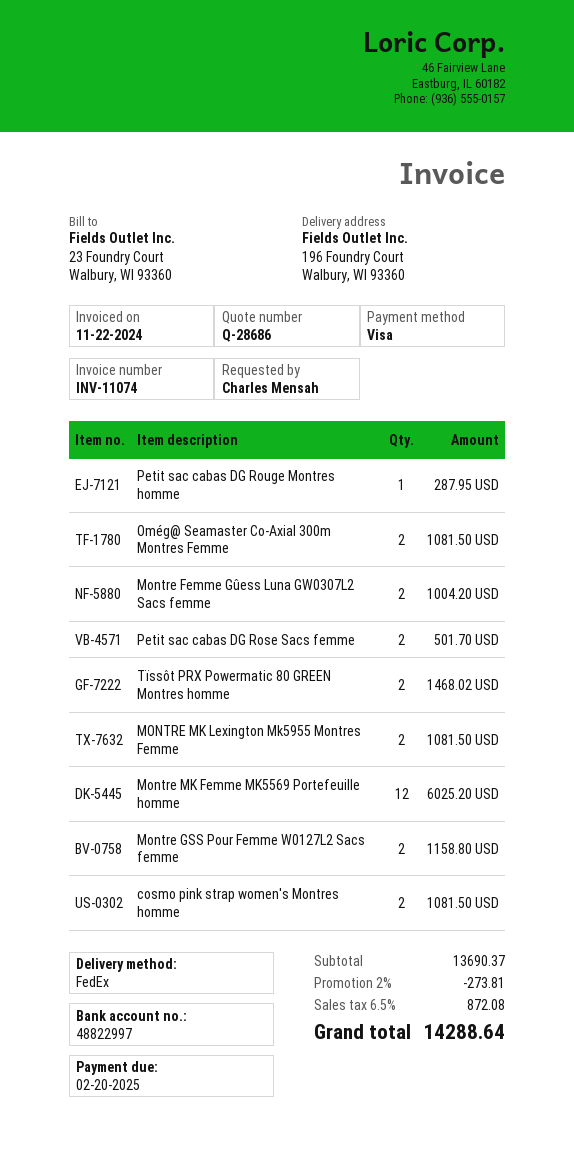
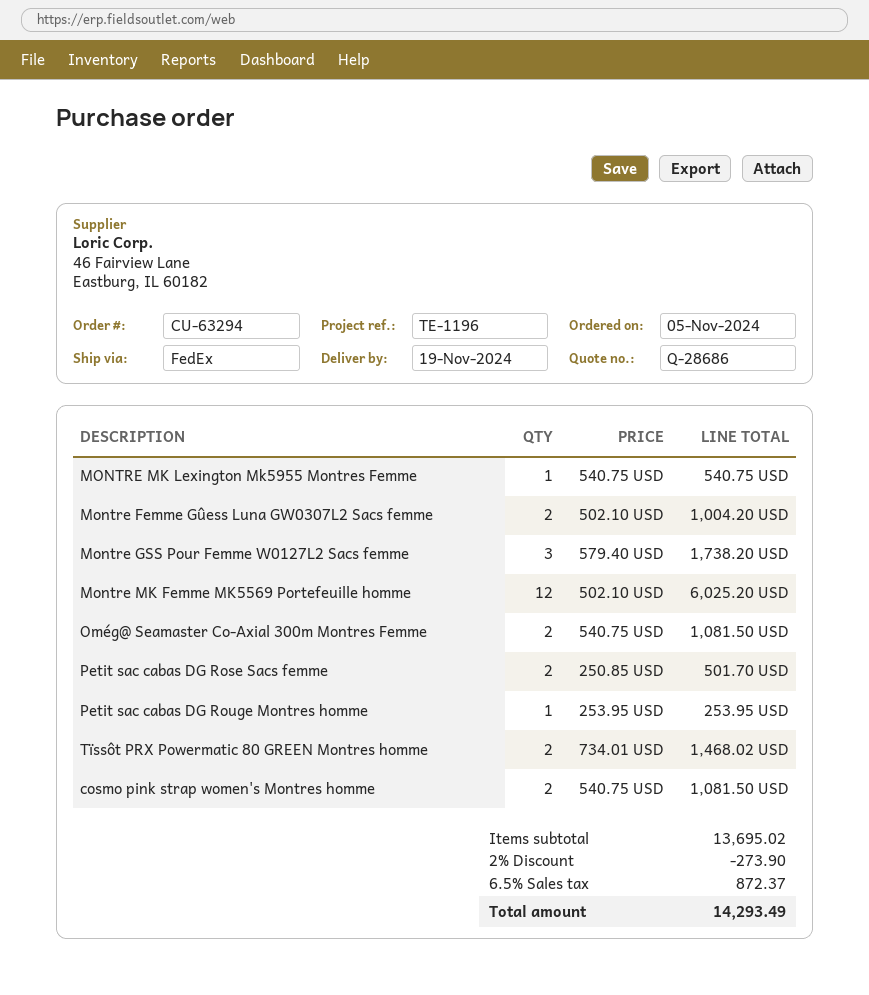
Petit sac cabas DG Rouge Montres homme: 1 for 287.95 -> 1 for 253.95
MONTRE MK Lexington Mk5955 Montres Femme: 2 for 1081.50 -> 1 for 540.75
Montre GSS Pour Femme W0127L2 Sacs femme: 2 for 1158.80 -> 3 for 1738.20
subtotal: 13690.37 -> 13695.02
discount: 2% = 273.81 -> 2% = 273.90
tax: 6.5% = 872.08 -> 6.5% = 872.37
total: 14288.64 -> 14293.49

